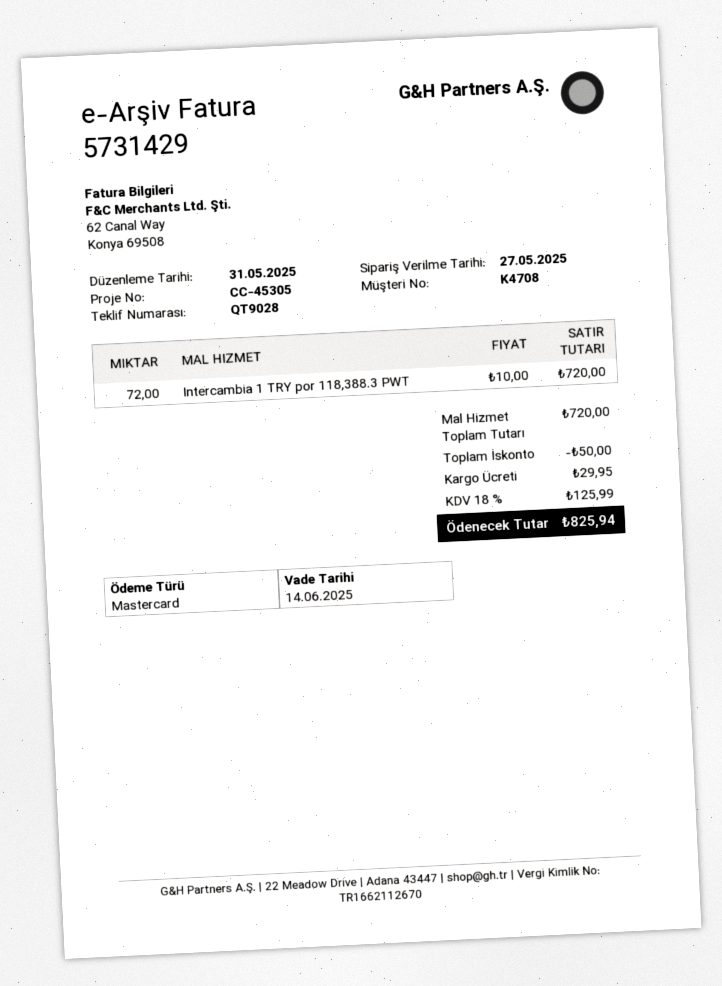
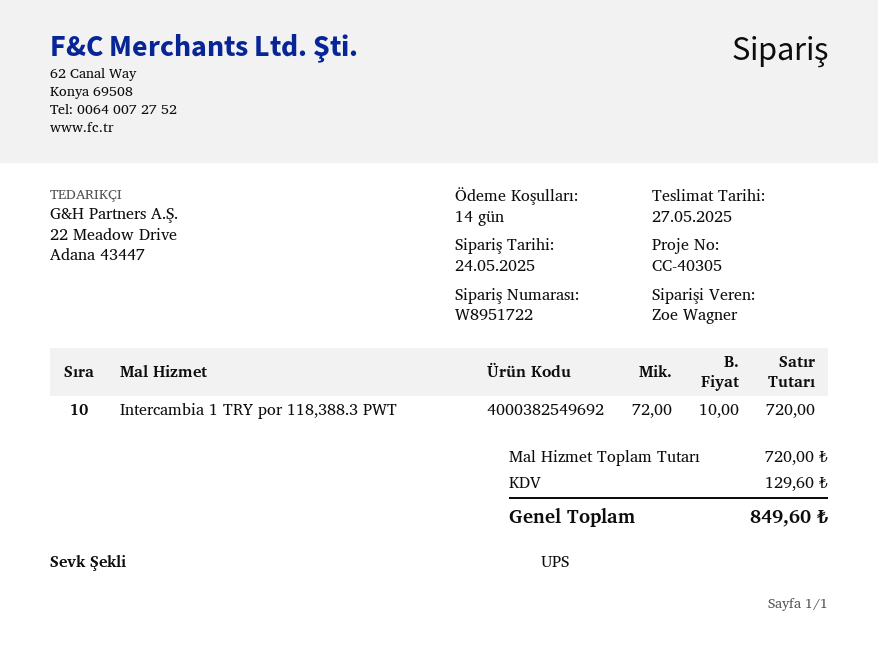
order date: 2025-05-27 -> 2025-05-24
reference: CC-45305 -> CC-40305
discount: 50.00 -> none
shipping: 29.95 -> none
tax: 125.99 -> 129.60
total: 825.94 -> 849.60

